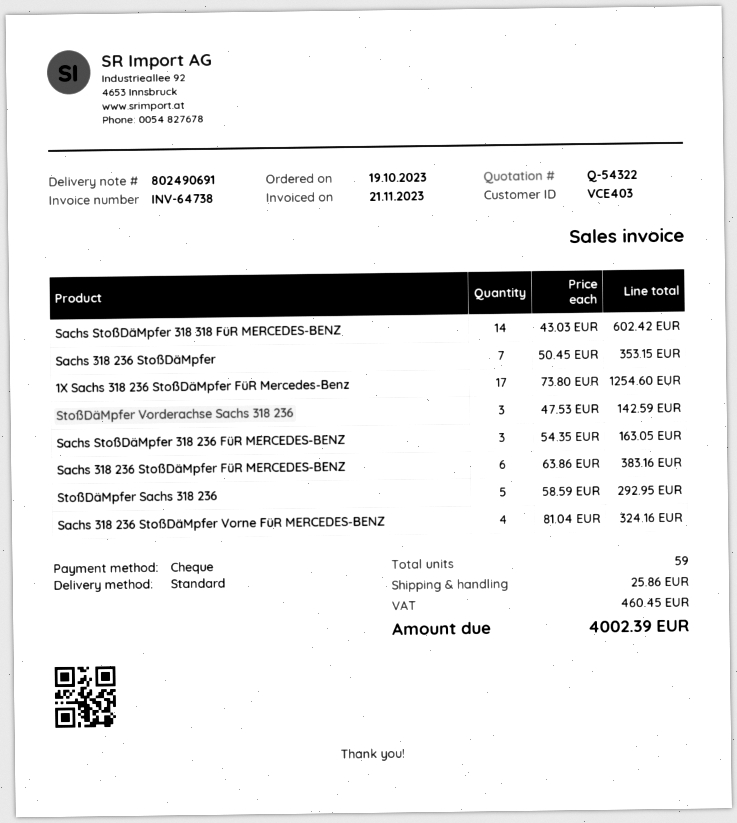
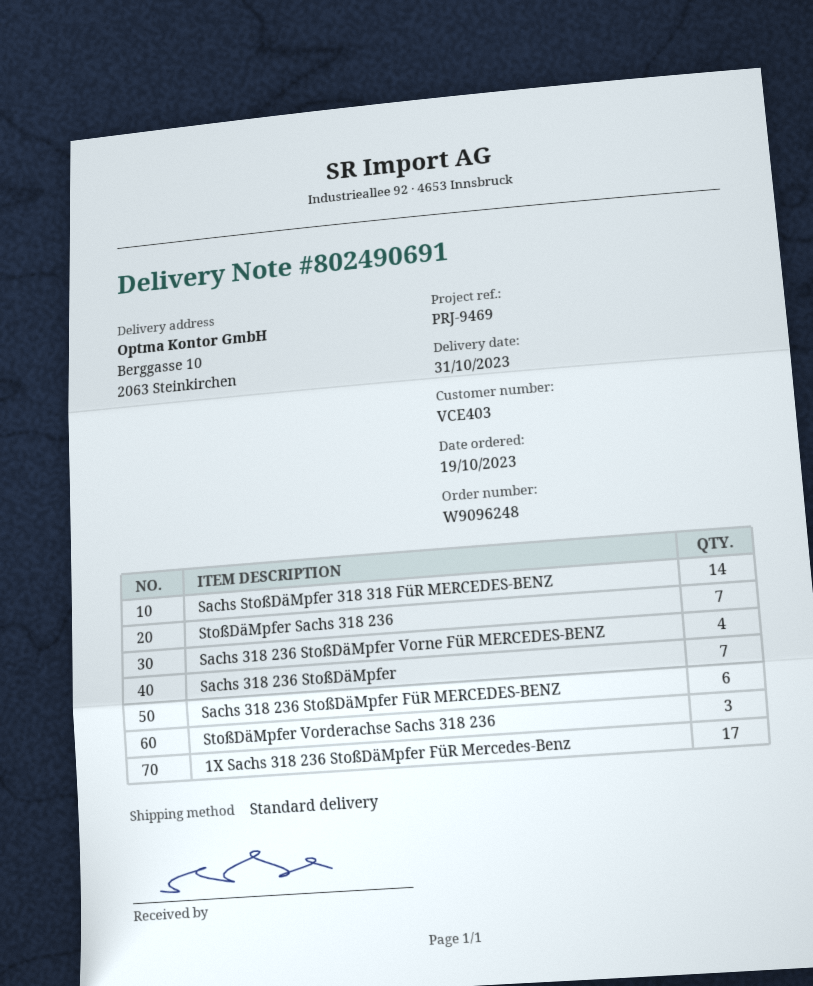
Sachs StoßDäMpfer 318 236 FüR MERCEDES-BENZ: 3 -> none
StoßDäMpfer Sachs 318 236: 5 -> 7

